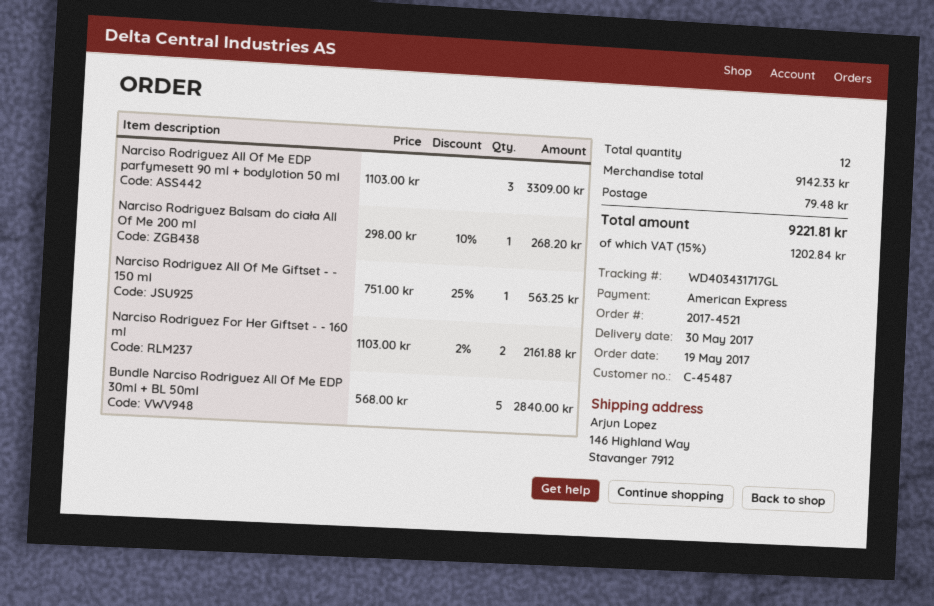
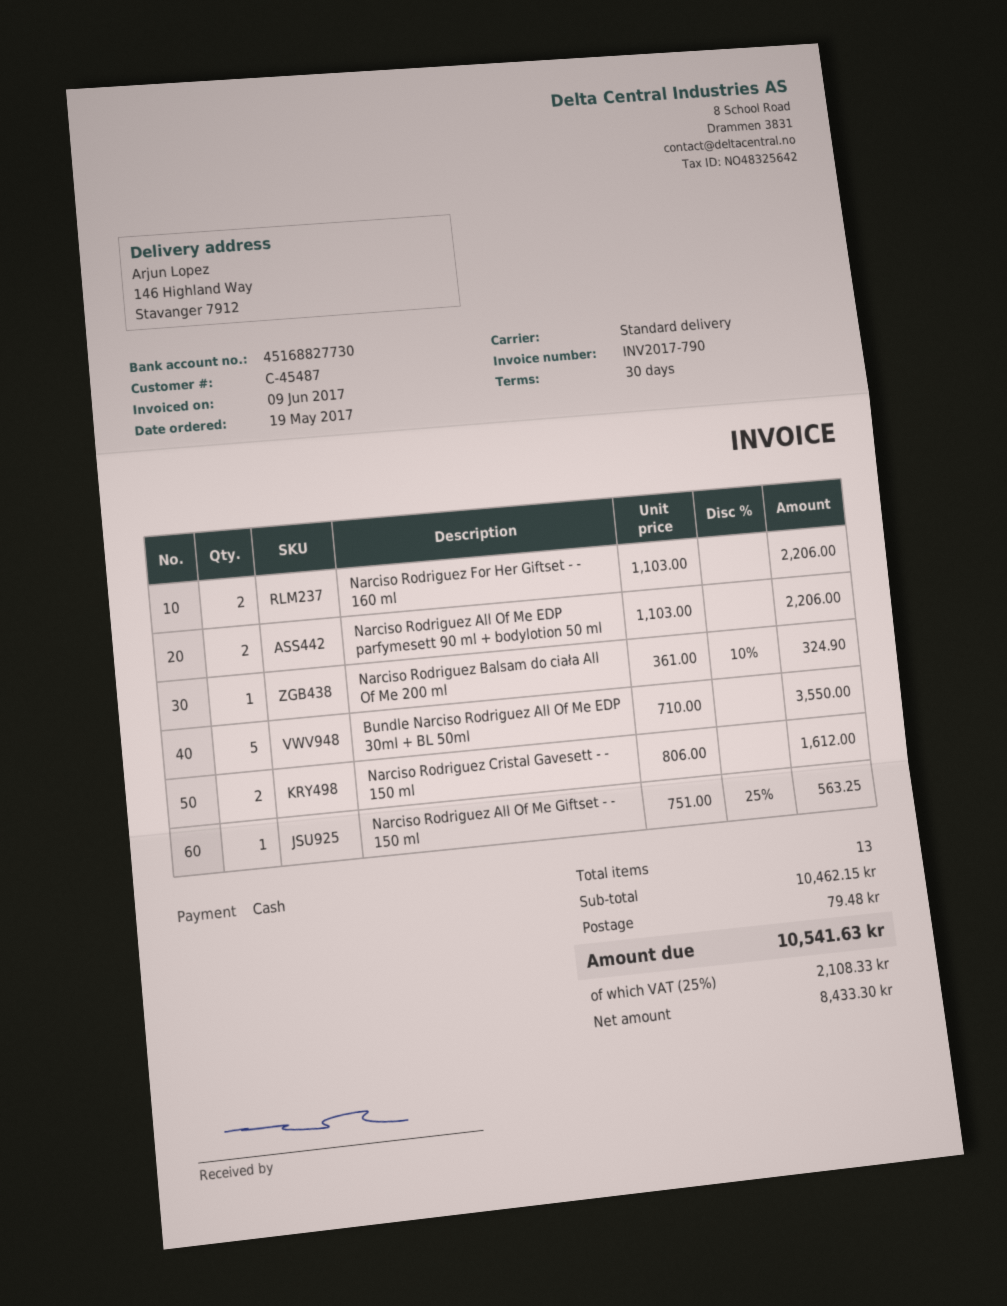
payment method: American Express -> cash
Narciso Rodriguez All Of Me EDP parfymesett 90 ml + bodylotion 50 ml: 3 x 1103.00 = 3309.00 -> 2 x 1103.00 = 2206.00
Narciso Rodriguez Balsam do ciała All Of Me 200 ml: 1 x 298.00 - 10% = 268.20 -> 1 x 361.00 - 10% = 324.90
Narciso Rodriguez For Her Giftset - - 160 ml: 2 x 1103.00 - 2% = 2161.88 -> 2 x 1103.00 = 2206.00
Bundle Narciso Rodriguez All Of Me EDP 30ml + BL 50ml: 5 x 568.00 = 2840.00 -> 5 x 710.00 = 3550.00
Narciso Rodriguez Cristal Gavesett - - 150 ml: none -> 2 x 806.00 = 1612.00
total quantity: 12 -> 13
subtotal: 9142.33 -> 10462.15
tax: 15% = 1202.84 -> 25% = 2108.33
total: 9221.81 -> 10541.63

